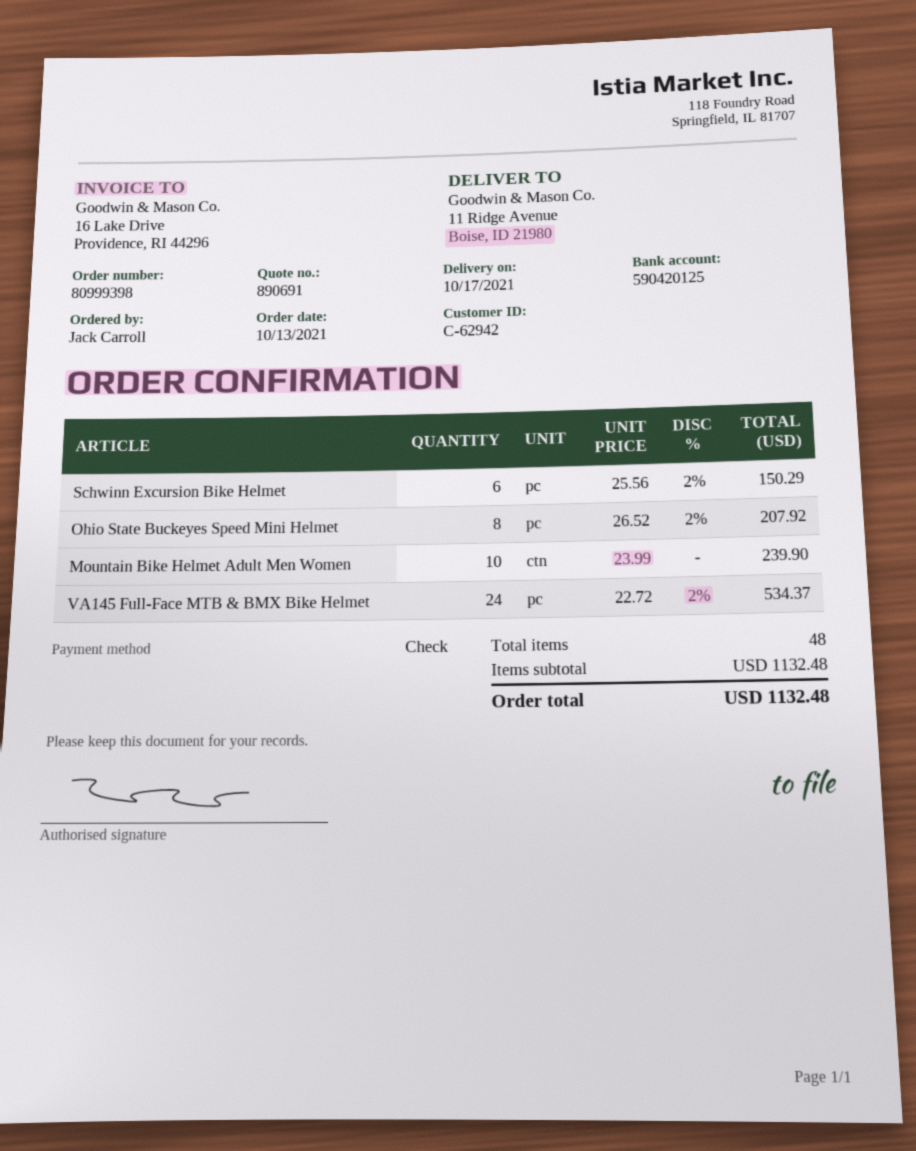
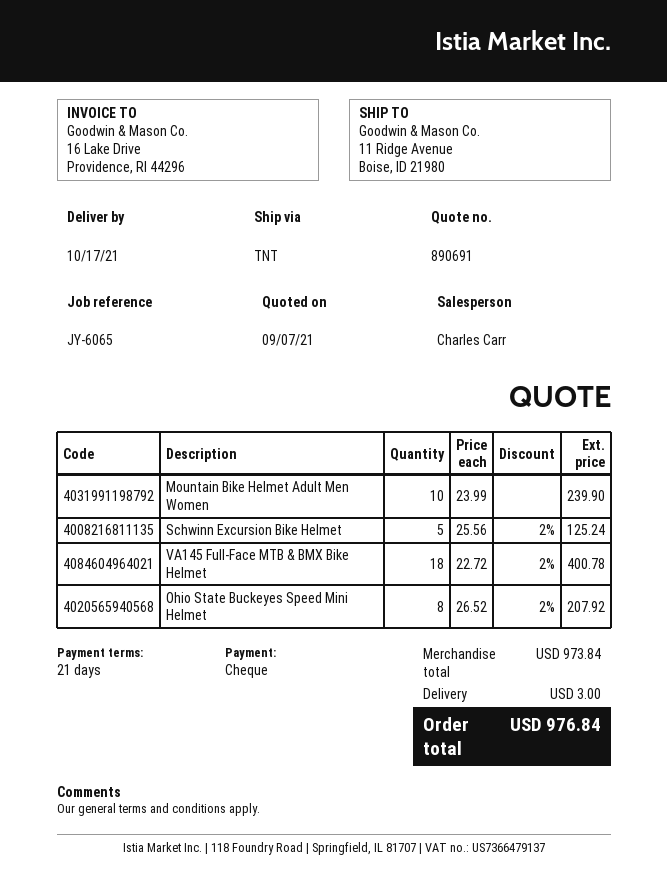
Schwinn Excursion Bike Helmet: 6 x 25.56 - 2% = 150.29 -> 5 x 25.56 - 2% = 125.24
VA145 Full-Face MTB & BMX Bike Helmet: 24 x 22.72 - 2% = 534.37 -> 18 x 22.72 - 2% = 400.78
subtotal: 1132.48 -> 973.84
shipping: none -> 3.00
total: 1132.48 -> 976.84

